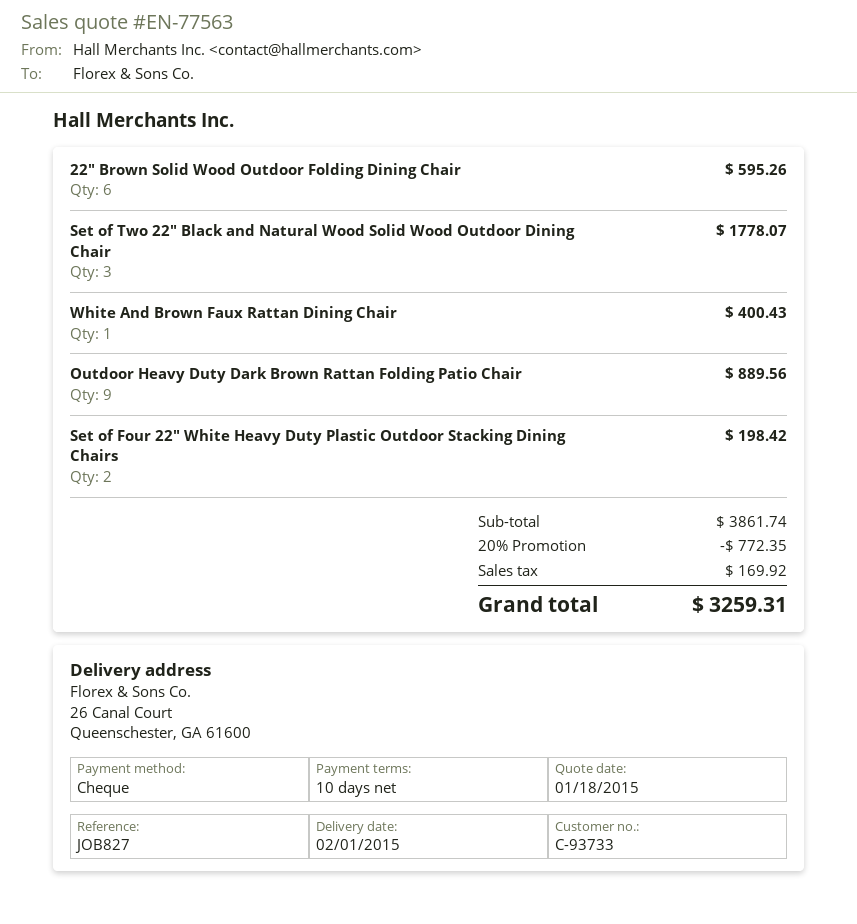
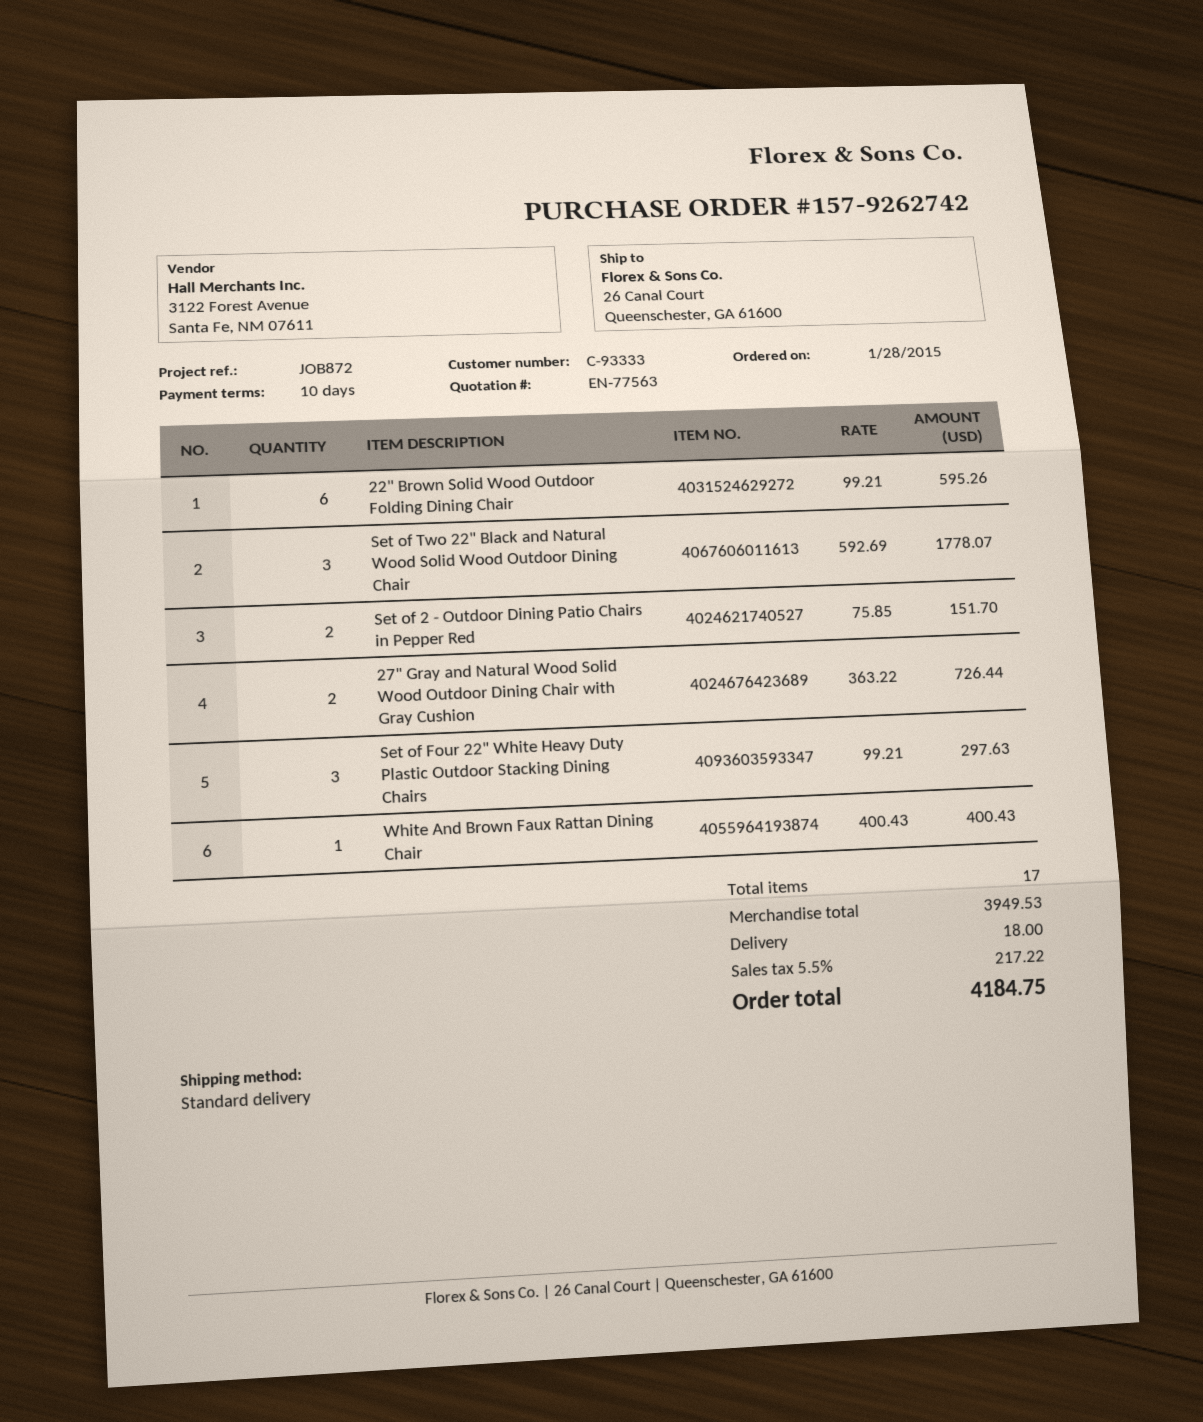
customer number: C-93733 -> C-93333
reference: JOB827 -> JOB872
Outdoor Heavy Duty Dark Brown Rattan Folding Patio Chair: 9 for 889.56 -> none
Set of Four 22" White Heavy Duty Plastic Outdoor Stacking Dining Chairs: 2 for 198.42 -> 3 for 297.63
Set of 2 - Outdoor Dining Patio Chairs in Pepper Red: none -> 2 for 151.70
27" Gray and Natural Wood Solid Wood Outdoor Dining Chair with Gray Cushion: none -> 2 for 726.44
subtotal: 3861.74 -> 3949.53
discount: 20% = 772.35 -> none
shipping: none -> 18.00
tax: 169.92 -> 217.22
total: 3259.31 -> 4184.75

